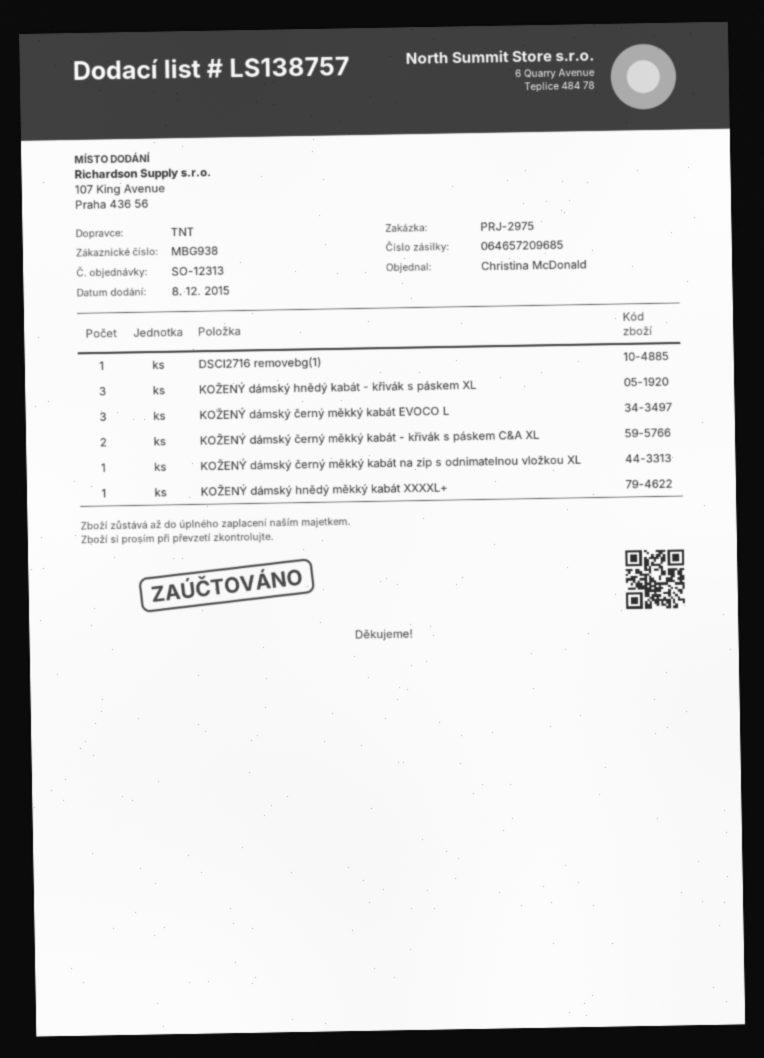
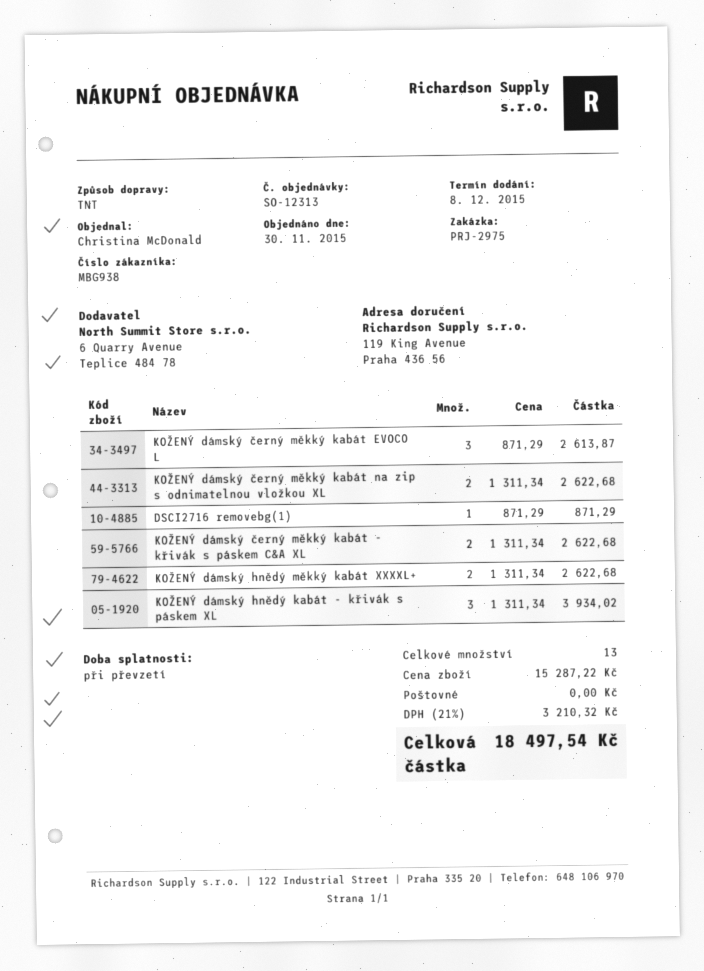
ship to: 107 King Avenue, Praha 436 56 -> 119 King Avenue, Praha 436 56
KOŽENÝ dámský černý měkký kabát na zip s odnimatelnou vložkou XL: 1 -> 2
KOŽENÝ dámský hnědý měkký kabát XXXXL+: 1 -> 2

